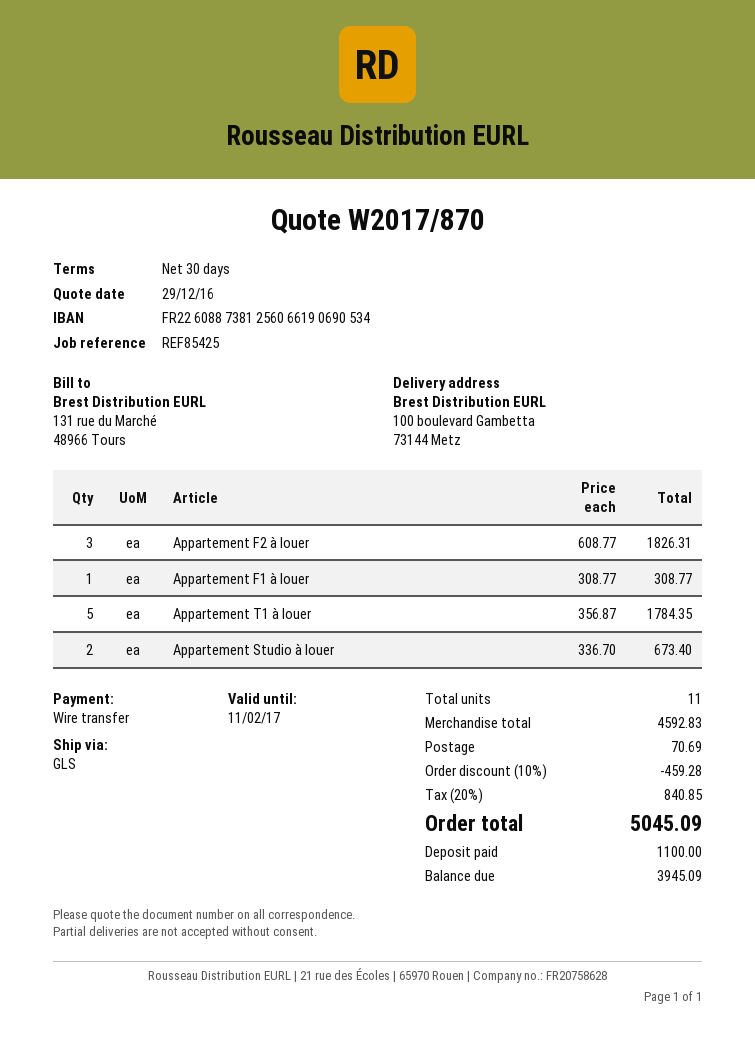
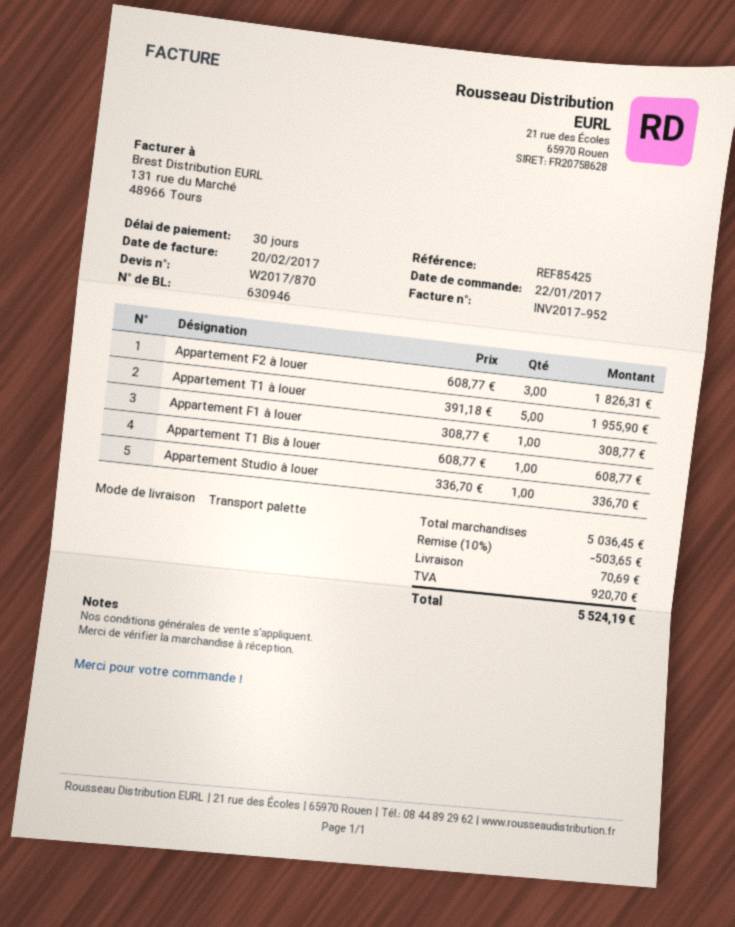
shipping method: GLS -> pallet freight
Appartement T1 à louer: 5 x 356.87 = 1784.35 -> 5 x 391.18 = 1955.90
Appartement Studio à louer: 2 x 336.70 = 673.40 -> 1 x 336.70 = 336.70
Appartement T1 Bis à louer: none -> 1 x 608.77 = 608.77
subtotal: 4592.83 -> 5036.45
discount: 10% = 459.28 -> 10% = 503.65
tax: 840.85 -> 920.70
total: 5045.09 -> 5524.19

